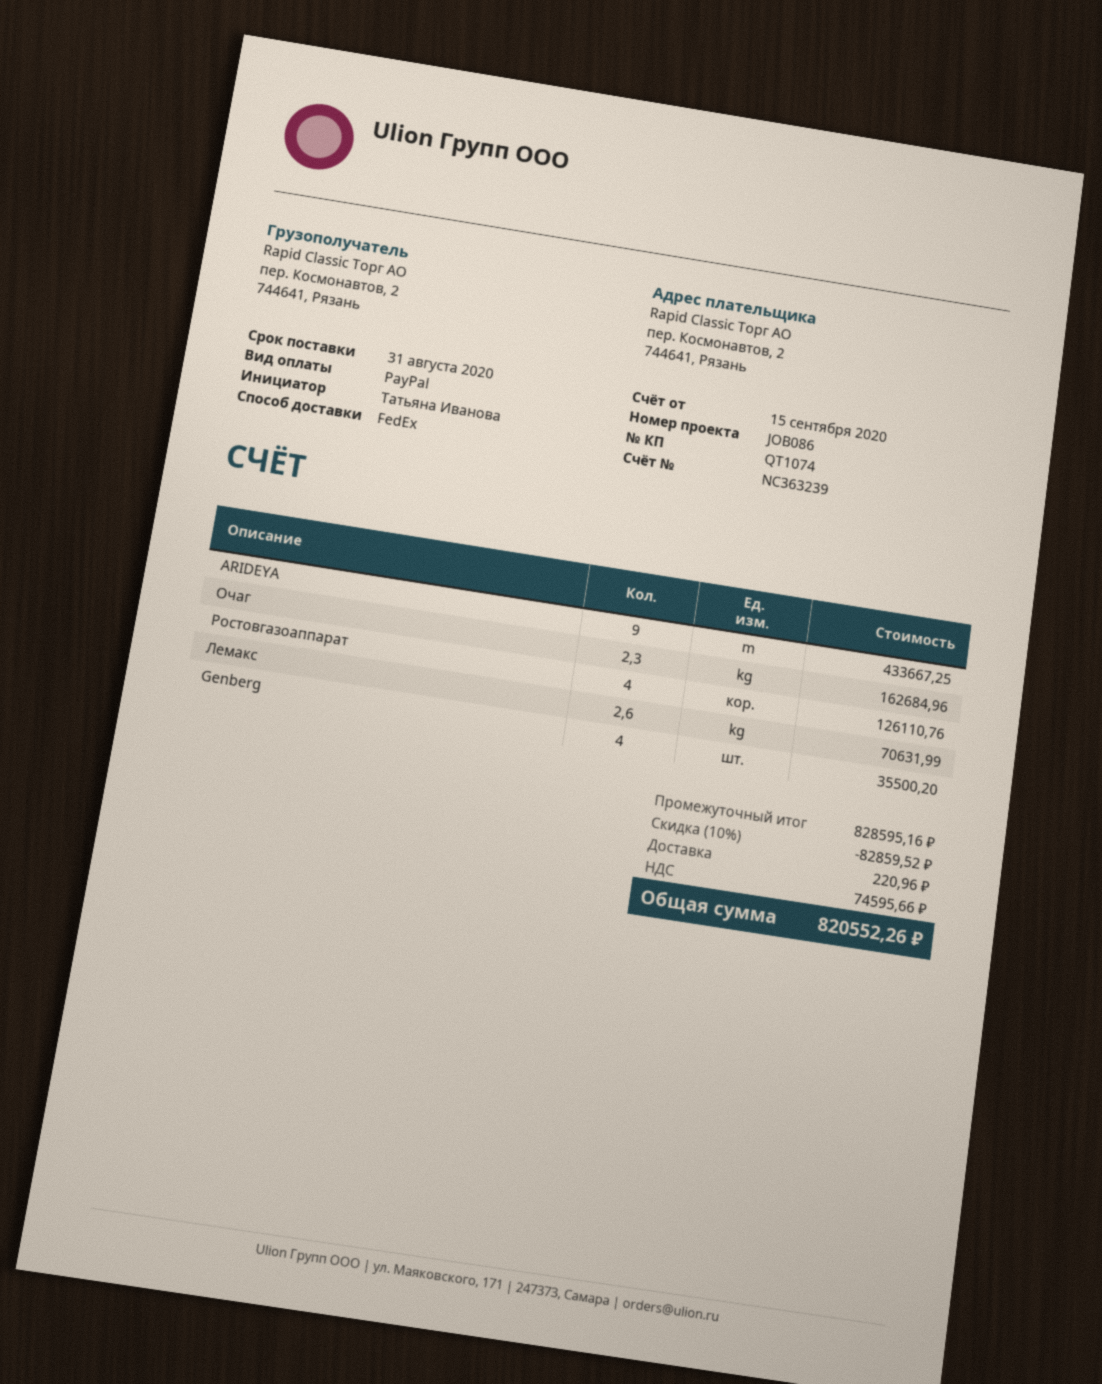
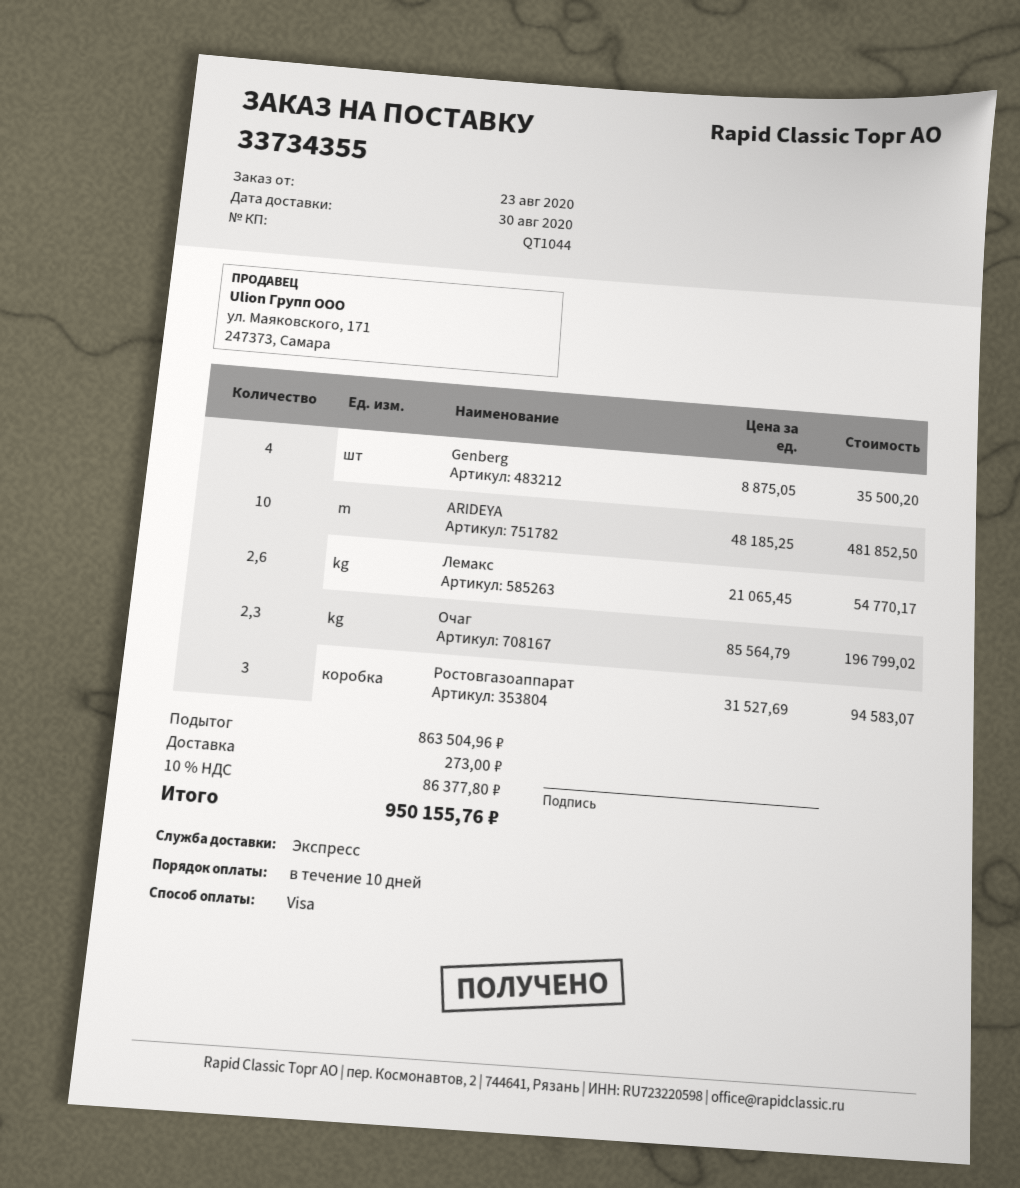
quote number: QT1074 -> QT1044
delivery date: 2020-08-31 -> 2020-08-30
payment method: PayPal -> Visa
shipping method: FedEx -> express
ARIDEYA: 9 for 433667.25 -> 10 for 481852.50
Очаг: 2.3 for 162684.96 -> 2.3 for 196799.02
Ростовгазоаппарат: 4 for 126110.76 -> 3 for 94583.07
Лемакс: 2.6 for 70631.99 -> 2.6 for 54770.17
subtotal: 828595.16 -> 863504.96
discount: 10% = 82859.52 -> none
shipping: 220.96 -> 273.00
tax: 74595.66 -> 86377.80
total: 820552.26 -> 950155.76

